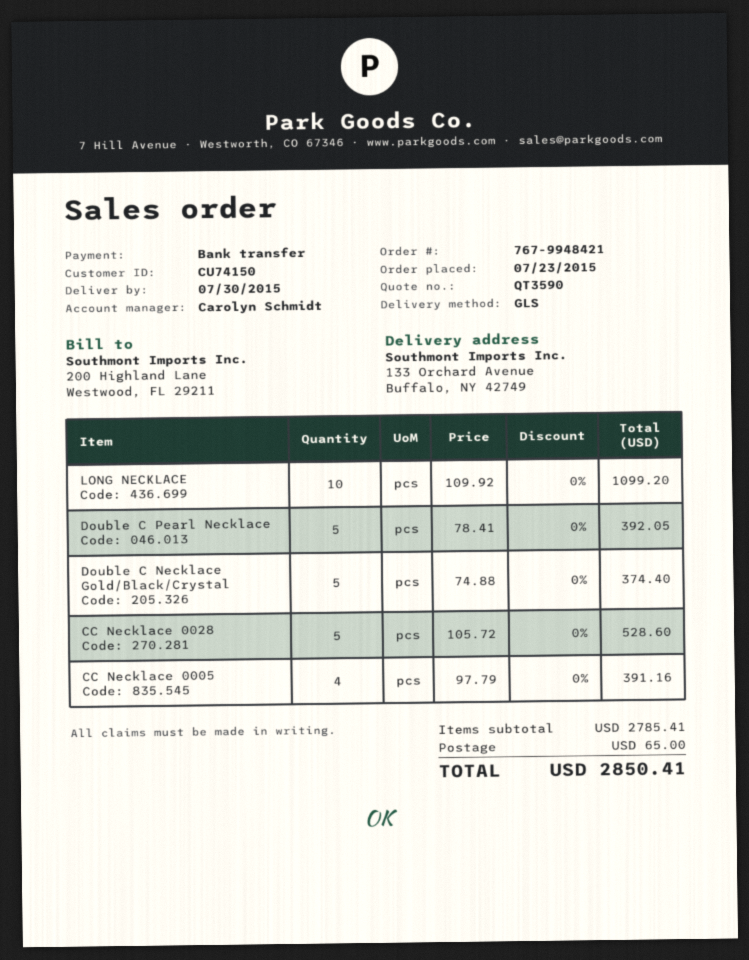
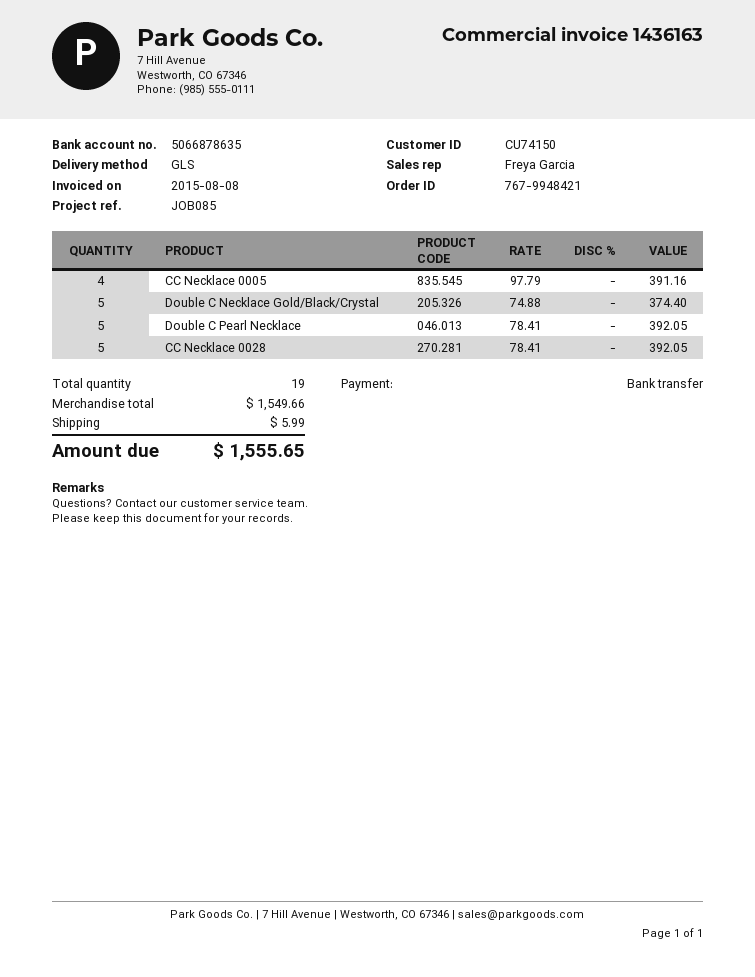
sales rep: Carolyn Schmidt -> Freya Garcia
LONG NECKLACE: 10 x 109.92 = 1099.20 -> none
CC Necklace 0028: 5 x 105.72 = 528.60 -> 5 x 78.41 = 392.05
subtotal: 2785.41 -> 1549.66
shipping: 65.00 -> 5.99
total: 2850.41 -> 1555.65

